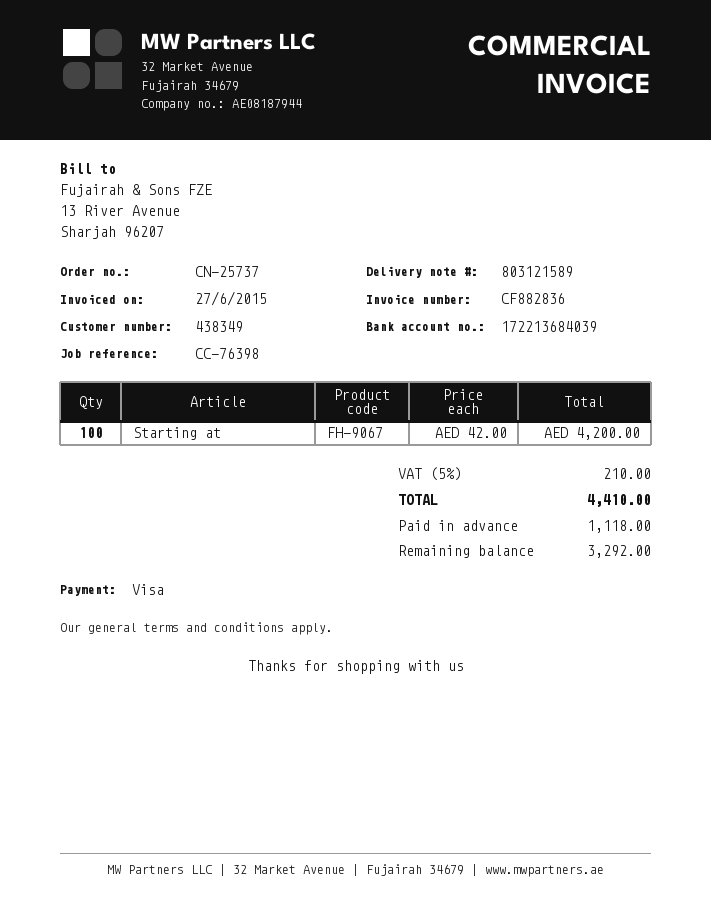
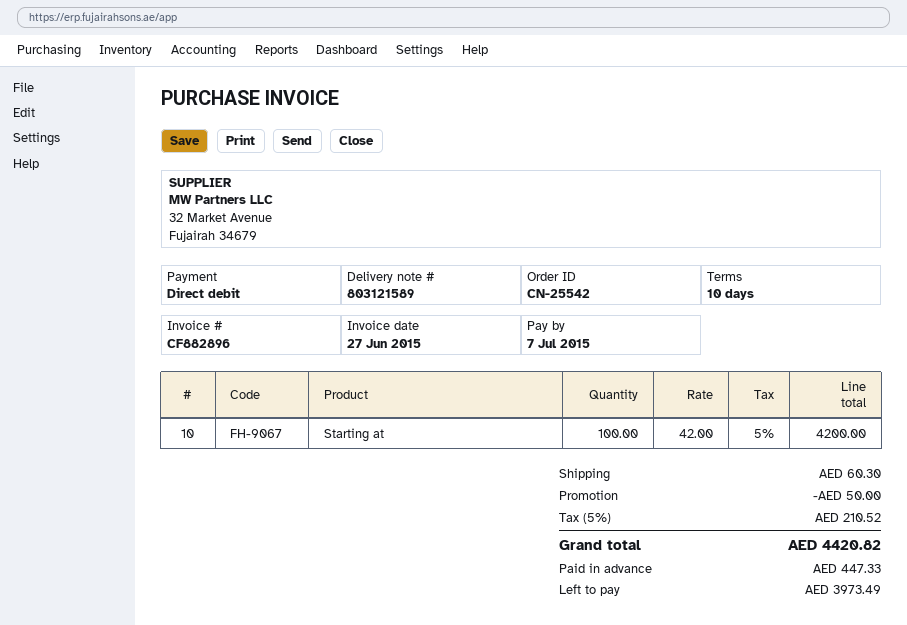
order number: CN-25737 -> CN-25542
invoice number: CF882836 -> CF882896
payment method: Visa -> direct debit
discount: none -> 50.00
shipping: none -> 60.30
tax: 5% = 210.00 -> 5% = 210.52
total: 4410.00 -> 4420.82
deposit: 1118.00 -> 447.33
balance: 3292.00 -> 3973.49

